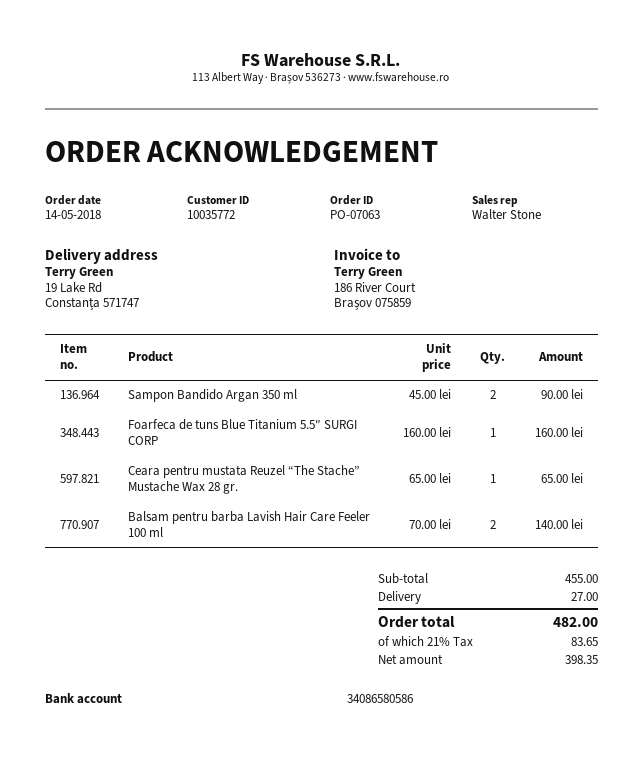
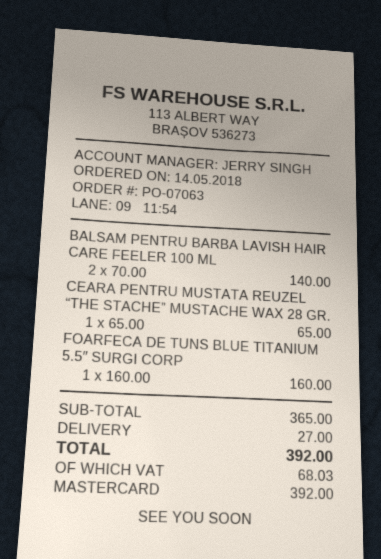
sales rep: Walter Stone -> JERRY SINGH
Sampon Bandido Argan 350 ml: 2 x 45.00 = 90.00 -> none
subtotal: 455.00 -> 365.00
tax: 83.65 -> 68.03
total: 482.00 -> 392.00

